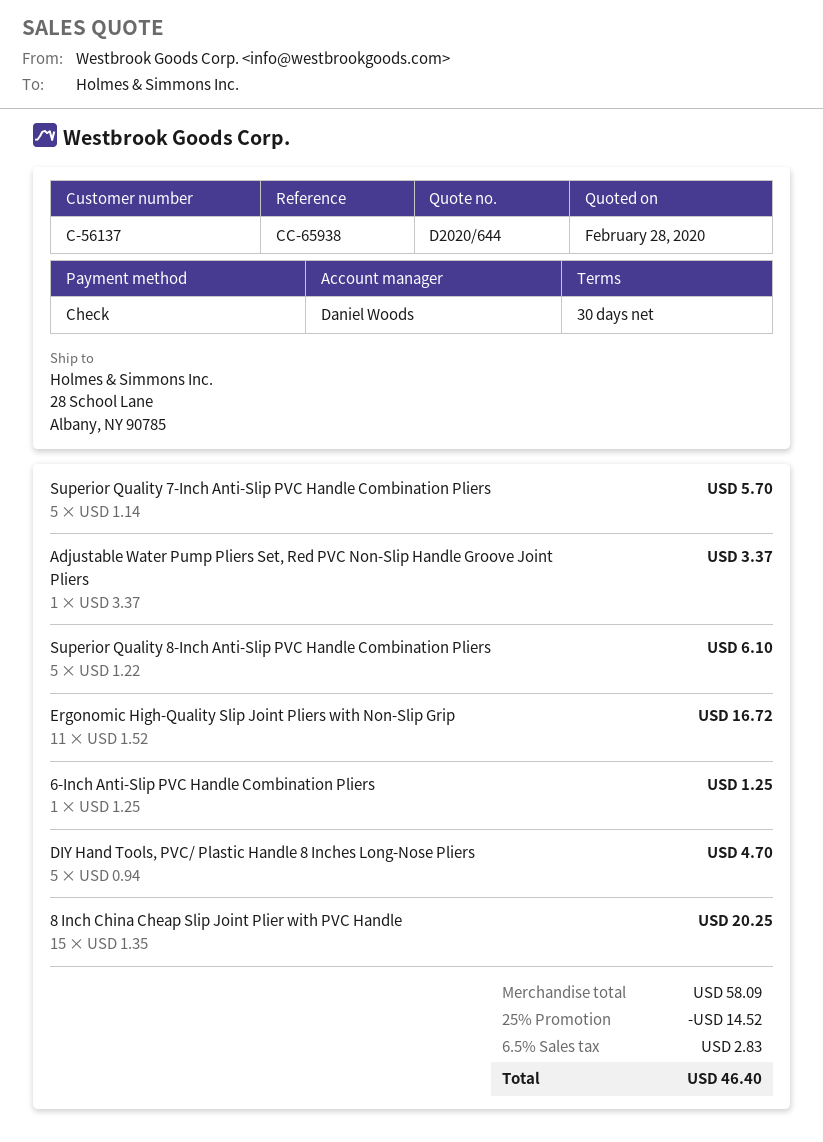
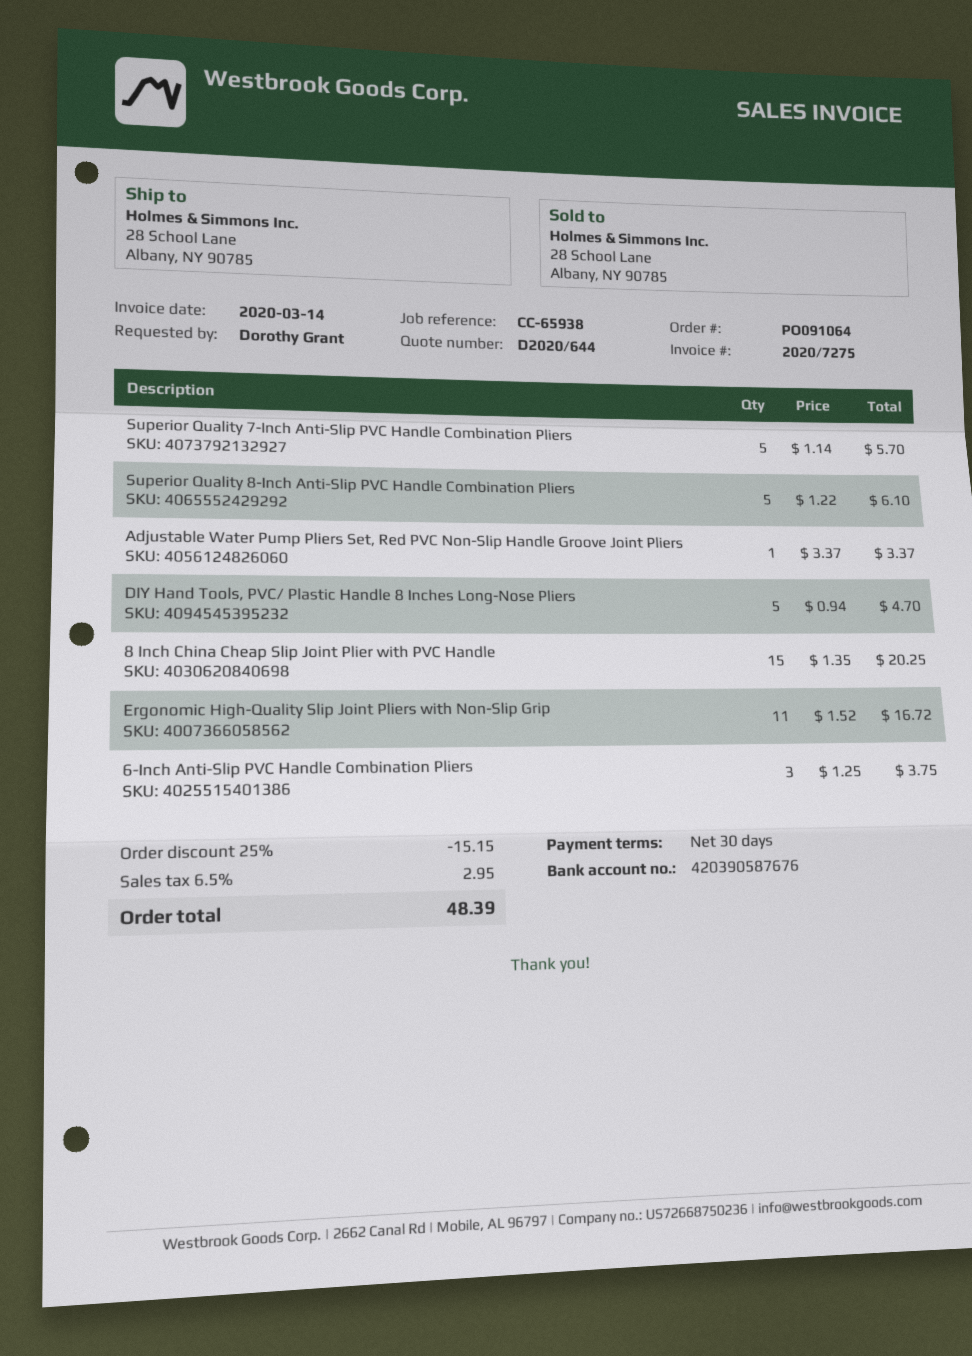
6-Inch Anti-Slip PVC Handle Combination Pliers: 1 x 1.25 = 1.25 -> 3 x 1.25 = 3.75
discount: 25% = 14.52 -> 25% = 15.15
tax: 6.5% = 2.83 -> 6.5% = 2.95
total: 46.40 -> 48.39

